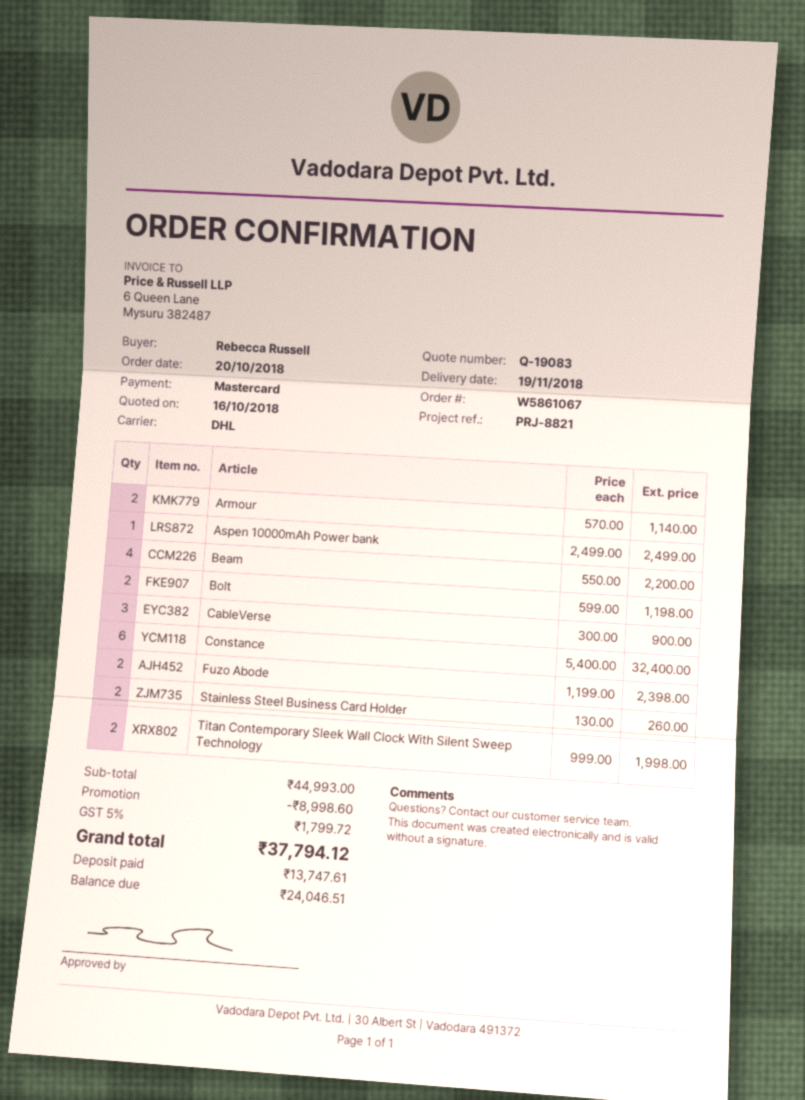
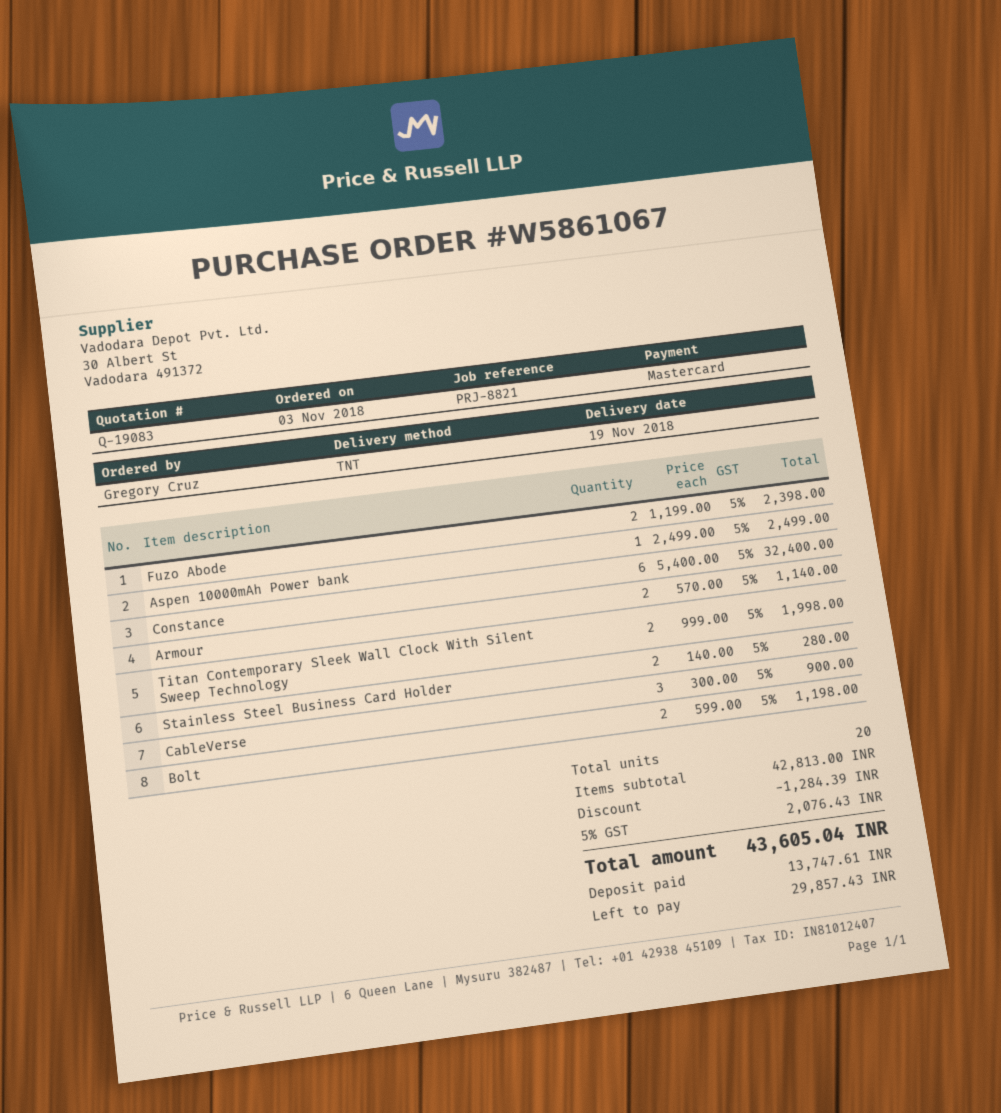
order date: 2018-10-20 -> 2018-11-03
ordered by: Rebecca Russell -> Gregory Cruz
shipping method: DHL -> TNT
Beam: 4 x 550.00 = 2200.00 -> none
Stainless Steel Business Card Holder: 2 x 130.00 = 260.00 -> 2 x 140.00 = 280.00
subtotal: 44993.00 -> 42813.00
discount: 8998.60 -> 1284.39
tax: 5% = 1799.72 -> 5% = 2076.43
total: 37794.12 -> 43605.04
balance: 24046.51 -> 29857.43

